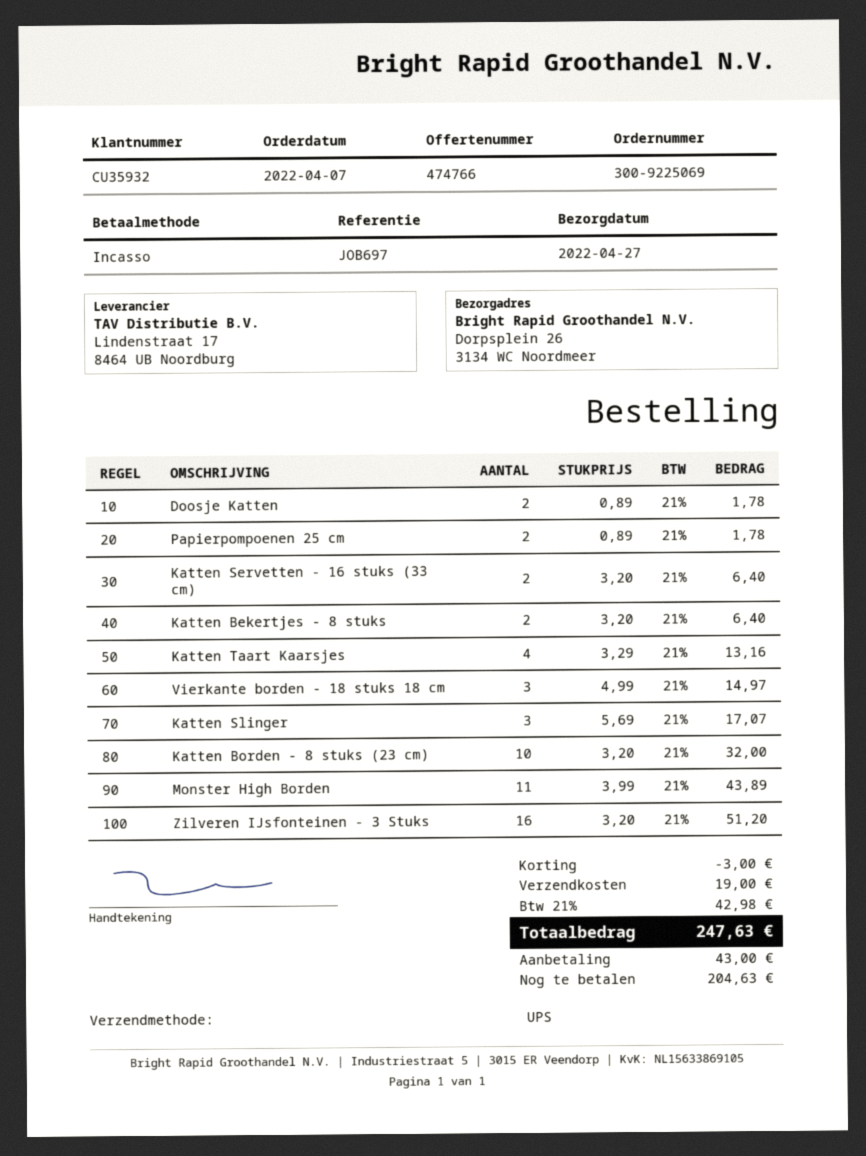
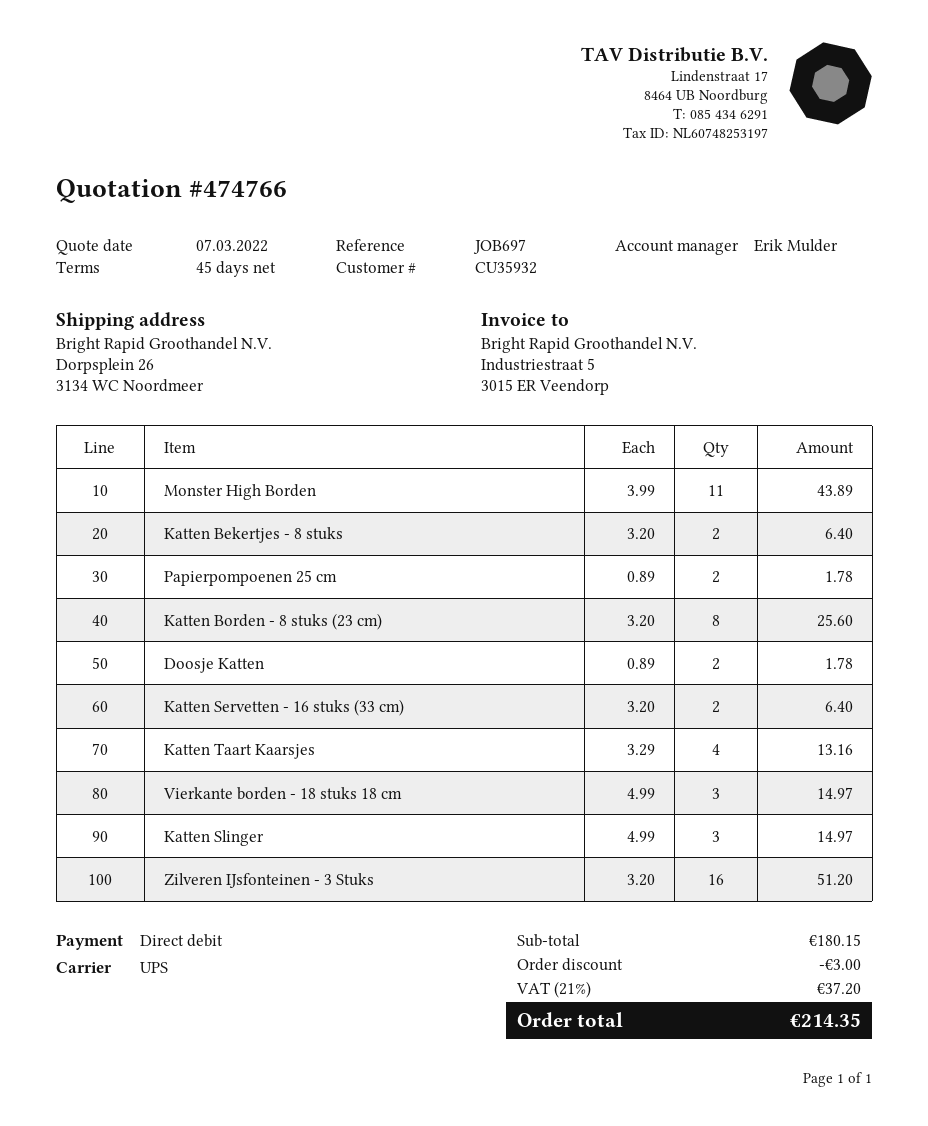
Katten Slinger: 3 x 5.69 = 17.07 -> 3 x 4.99 = 14.97
Katten Borden - 8 stuks (23 cm): 10 x 3.20 = 32.00 -> 8 x 3.20 = 25.60
shipping: 19.00 -> none
tax: 21% = 42.98 -> 21% = 37.20
total: 247.63 -> 214.35

